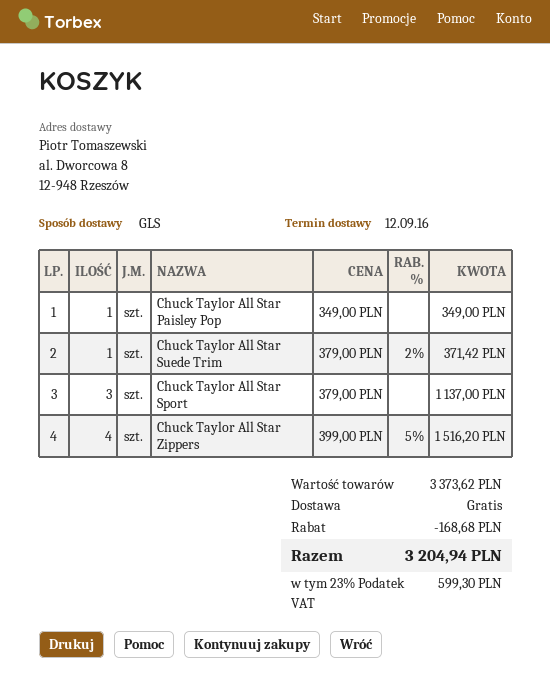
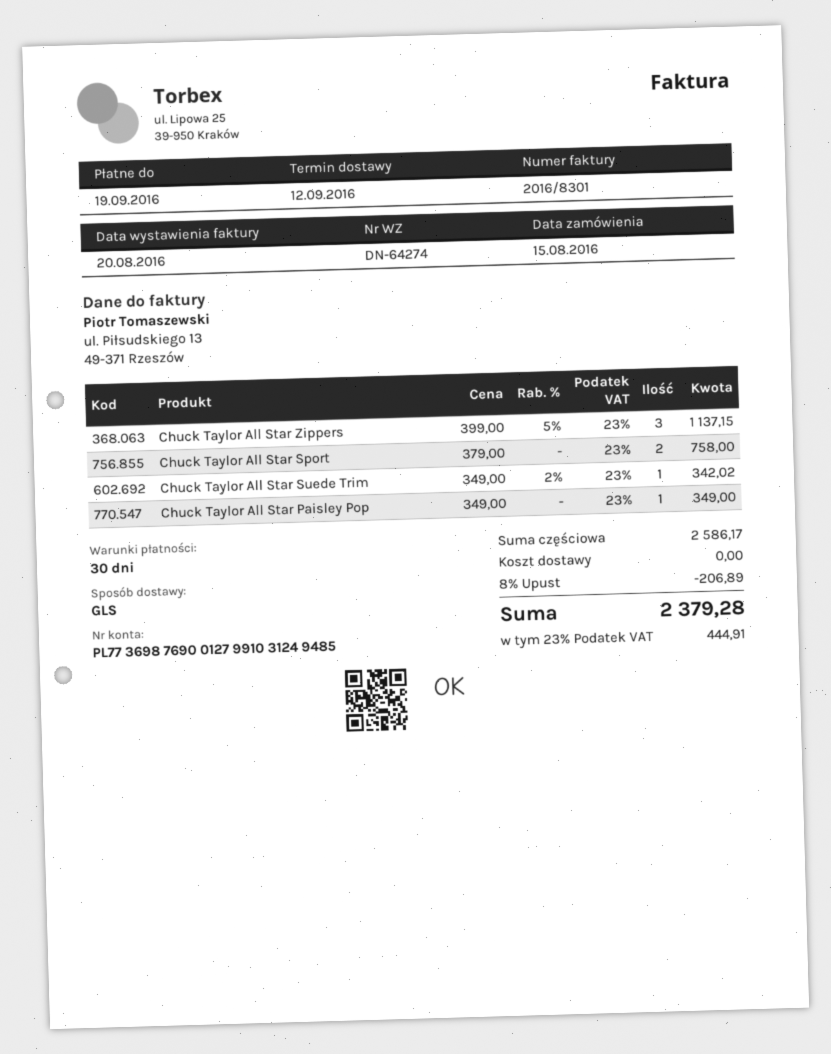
Chuck Taylor All Star Suede Trim: 1 x 379.00 - 2% = 371.42 -> 1 x 349.00 - 2% = 342.02
Chuck Taylor All Star Sport: 3 x 379.00 = 1137.00 -> 2 x 379.00 = 758.00
Chuck Taylor All Star Zippers: 4 x 399.00 - 5% = 1516.20 -> 3 x 399.00 - 5% = 1137.15
subtotal: 3373.62 -> 2586.17
discount: 168.68 -> 206.89
tax: 23% = 599.30 -> 23% = 444.91
total: 3204.94 -> 2379.28

